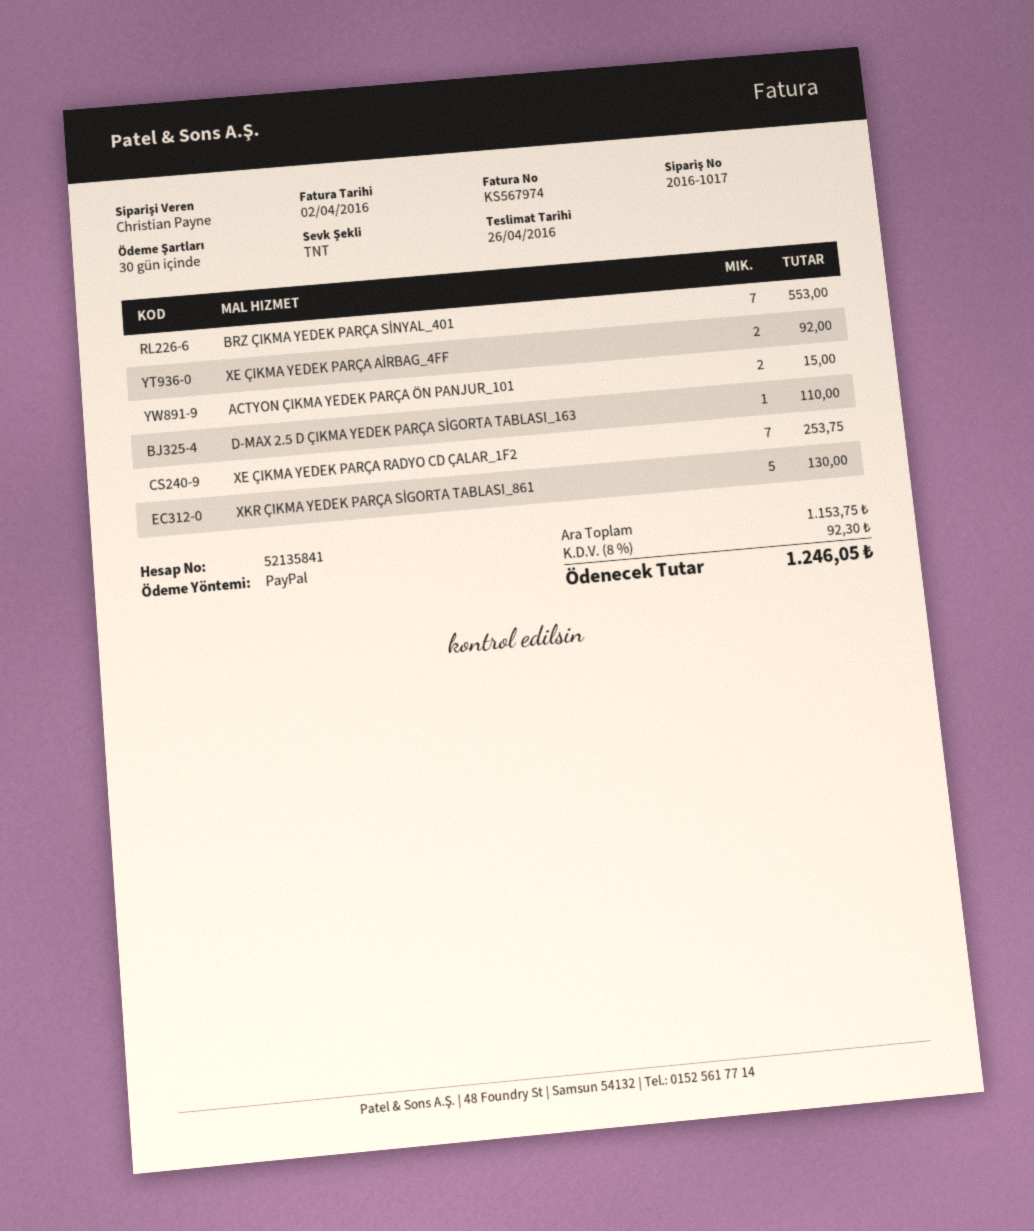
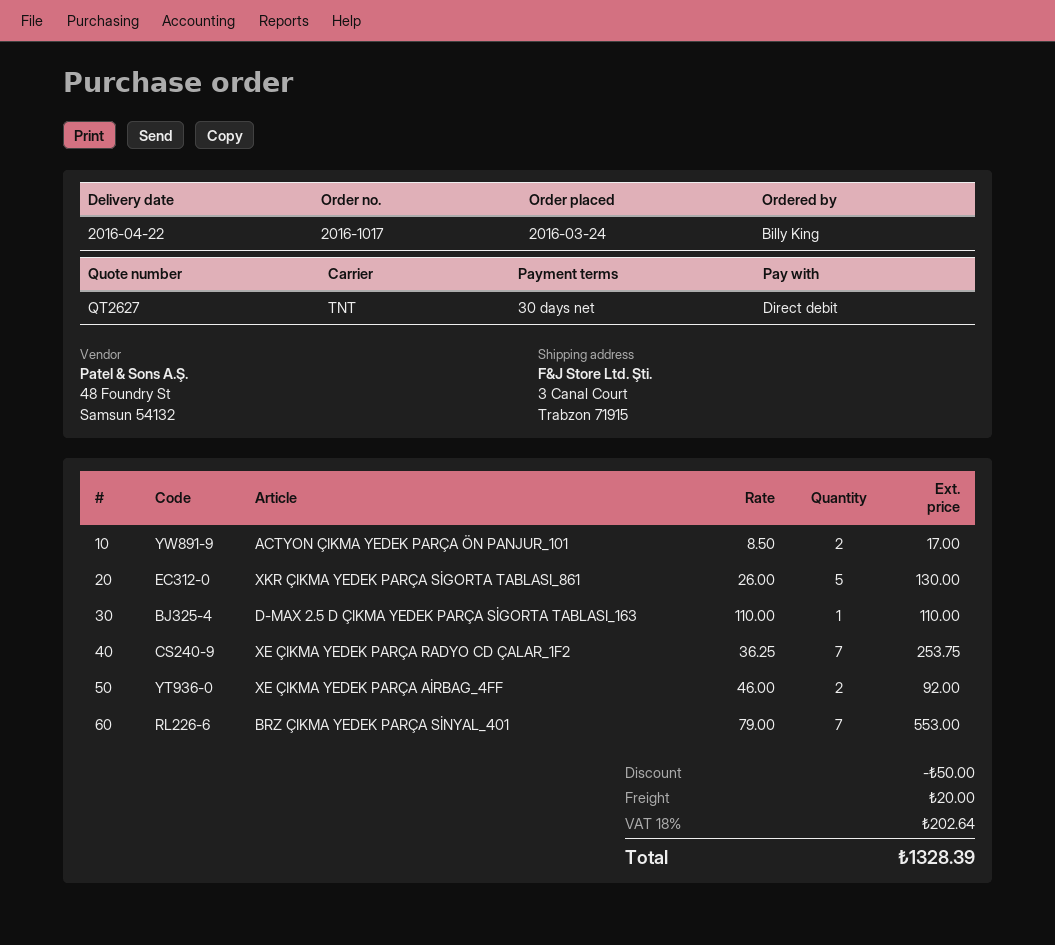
delivery date: 2016-04-26 -> 2016-04-22
ordered by: Christian Payne -> Billy King
payment method: PayPal -> direct debit
ACTYON ÇIKMA YEDEK PARÇA ÖN PANJUR_101: 2 for 15.00 -> 2 for 17.00
discount: none -> 50.00
shipping: none -> 20.00
tax: 8% = 92.30 -> 18% = 202.64
total: 1246.05 -> 1328.39

